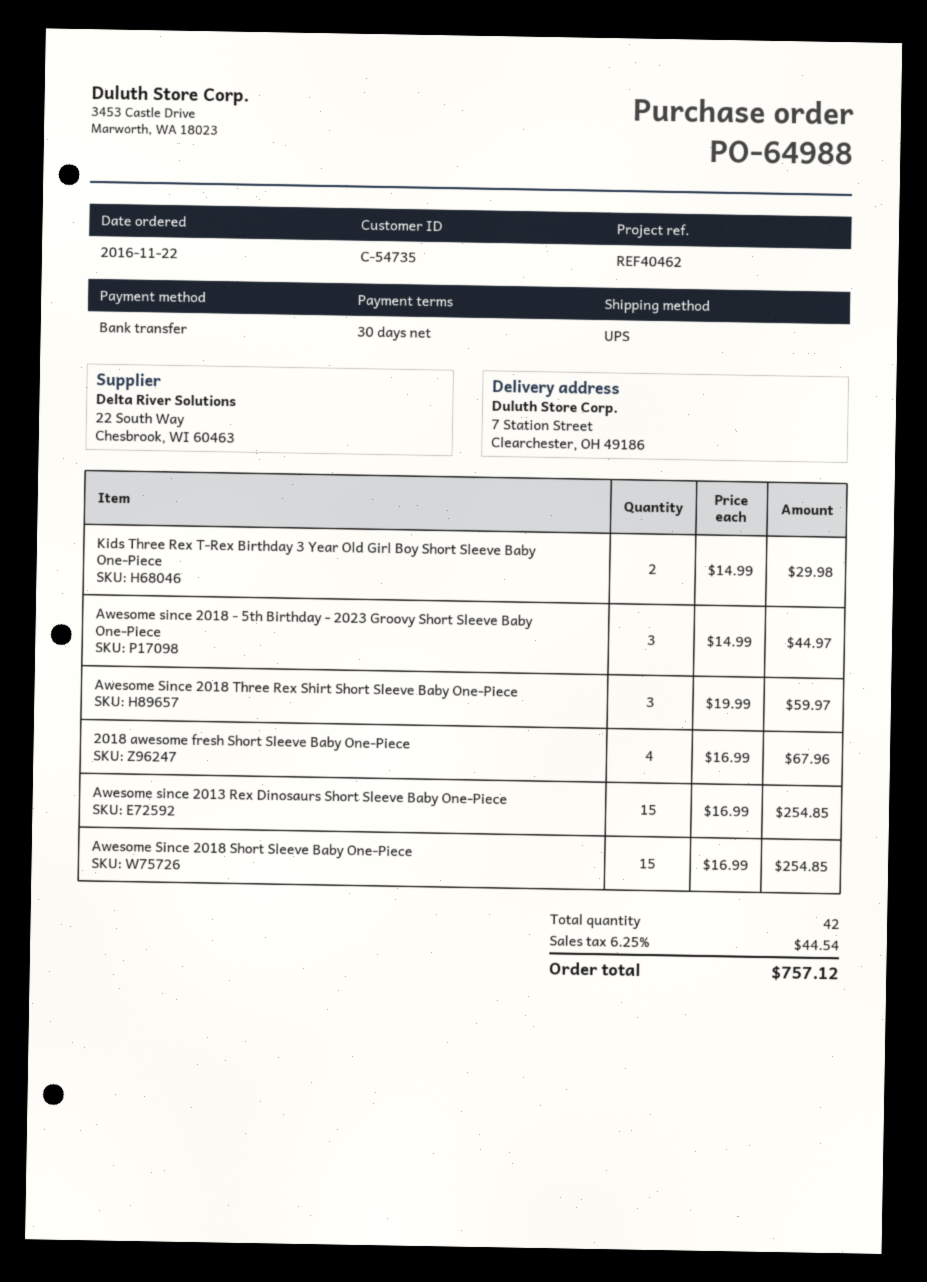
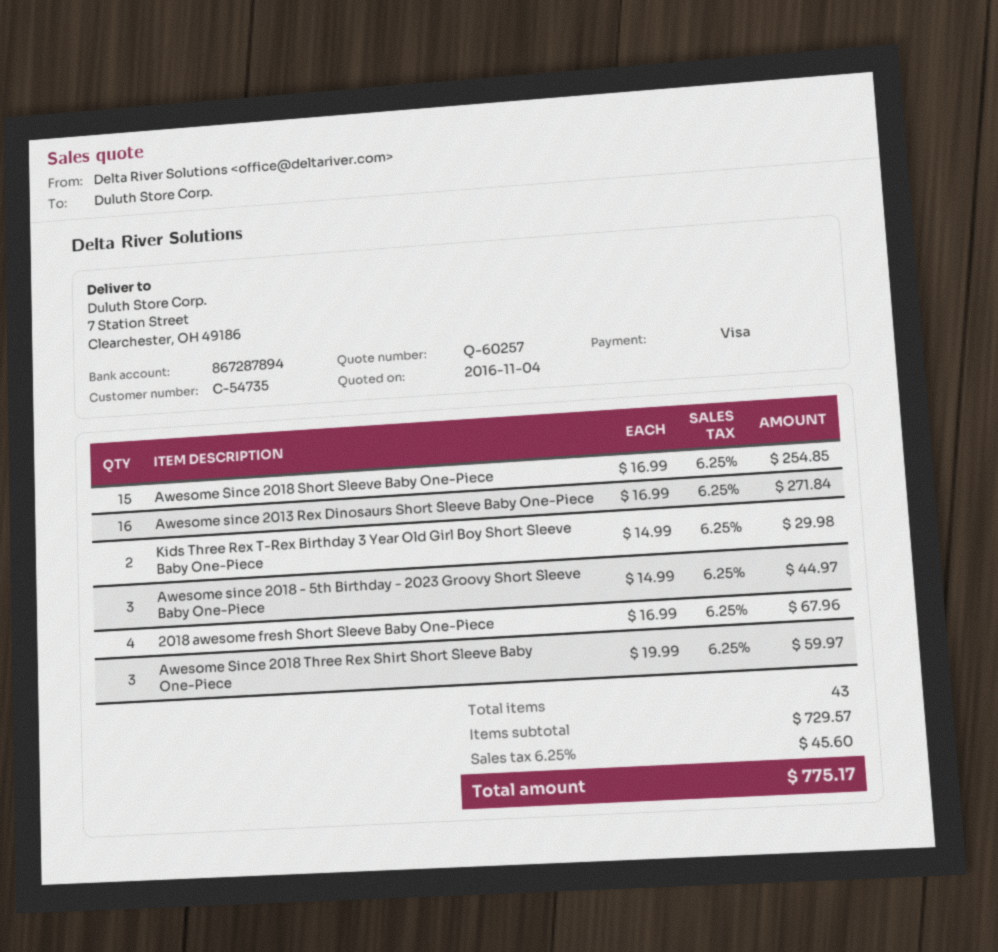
payment method: bank transfer -> Visa
Awesome since 2013 Rex Dinosaurs Short Sleeve Baby One-Piece: 15 x 16.99 = 254.85 -> 16 x 16.99 = 271.84
total quantity: 42 -> 43
tax: 6.25% = 44.54 -> 6.25% = 45.60
total: 757.12 -> 775.17

